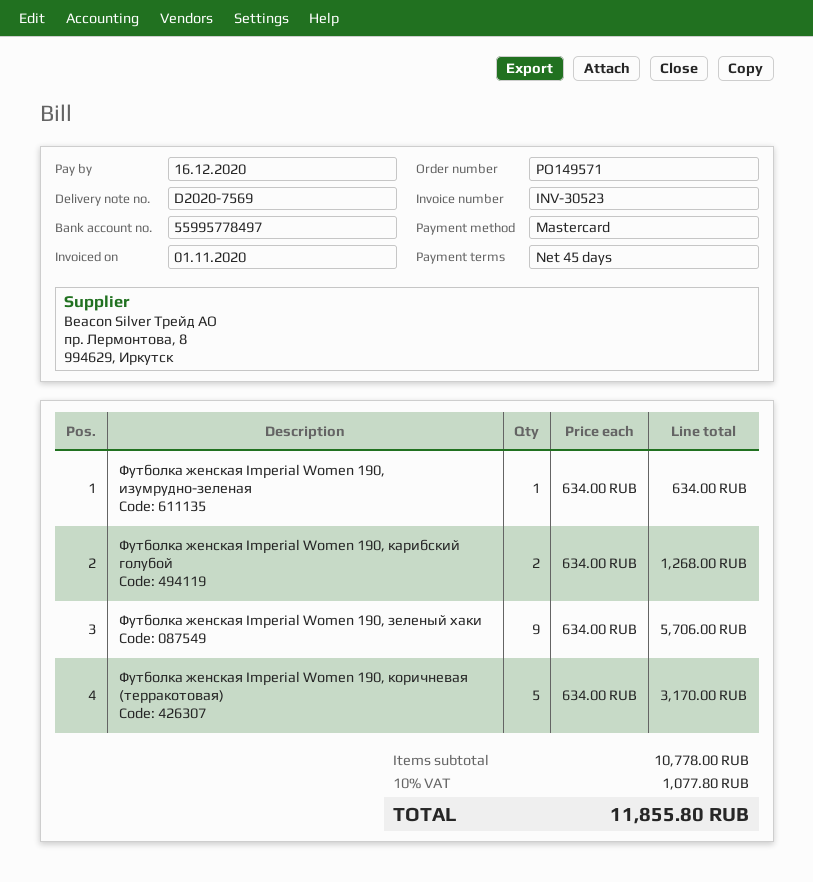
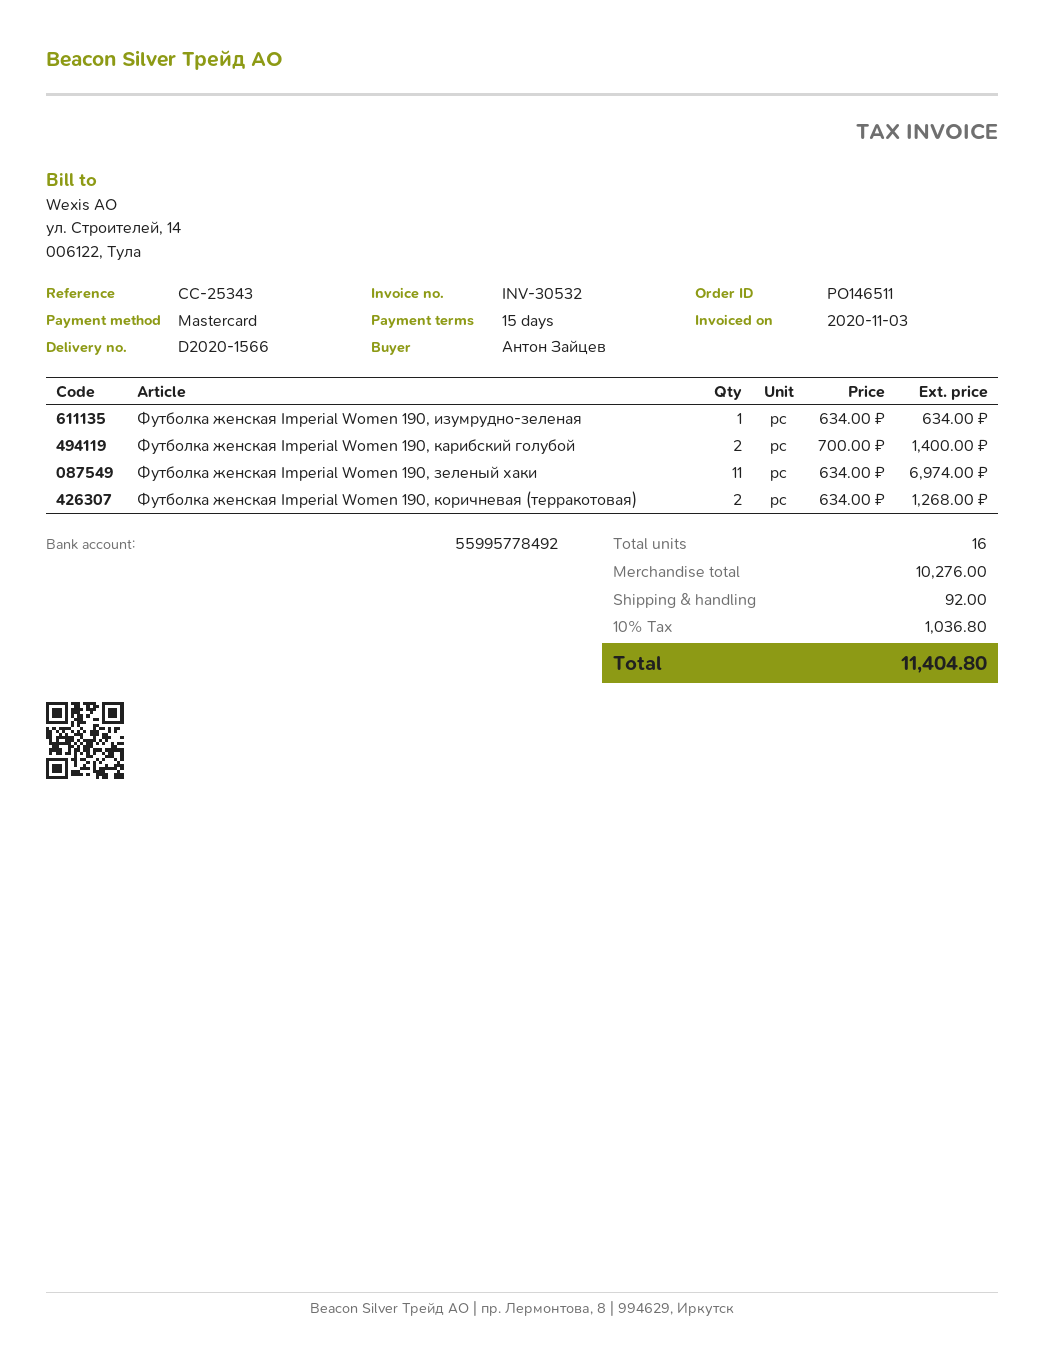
order number: PO149571 -> PO146511
delivery note number: D2020-7569 -> D2020-1566
invoice number: INV-30523 -> INV-30532
invoice date: 2020-11-01 -> 2020-11-03
payment terms: 45 days -> 15 days
bank account: 55995778497 -> 55995778492
Футболка женская Imperial Women 190, карибский голубой: 2 x 634.00 = 1268.00 -> 2 x 700.00 = 1400.00
Футболка женская Imperial Women 190, зеленый хаки: 9 x 634.00 = 5706.00 -> 11 x 634.00 = 6974.00
Футболка женская Imperial Women 190, коричневая (терракотовая): 5 x 634.00 = 3170.00 -> 2 x 634.00 = 1268.00
subtotal: 10778.00 -> 10276.00
shipping: none -> 92.00
tax: 10% = 1077.80 -> 10% = 1036.80
total: 11855.80 -> 11404.80

